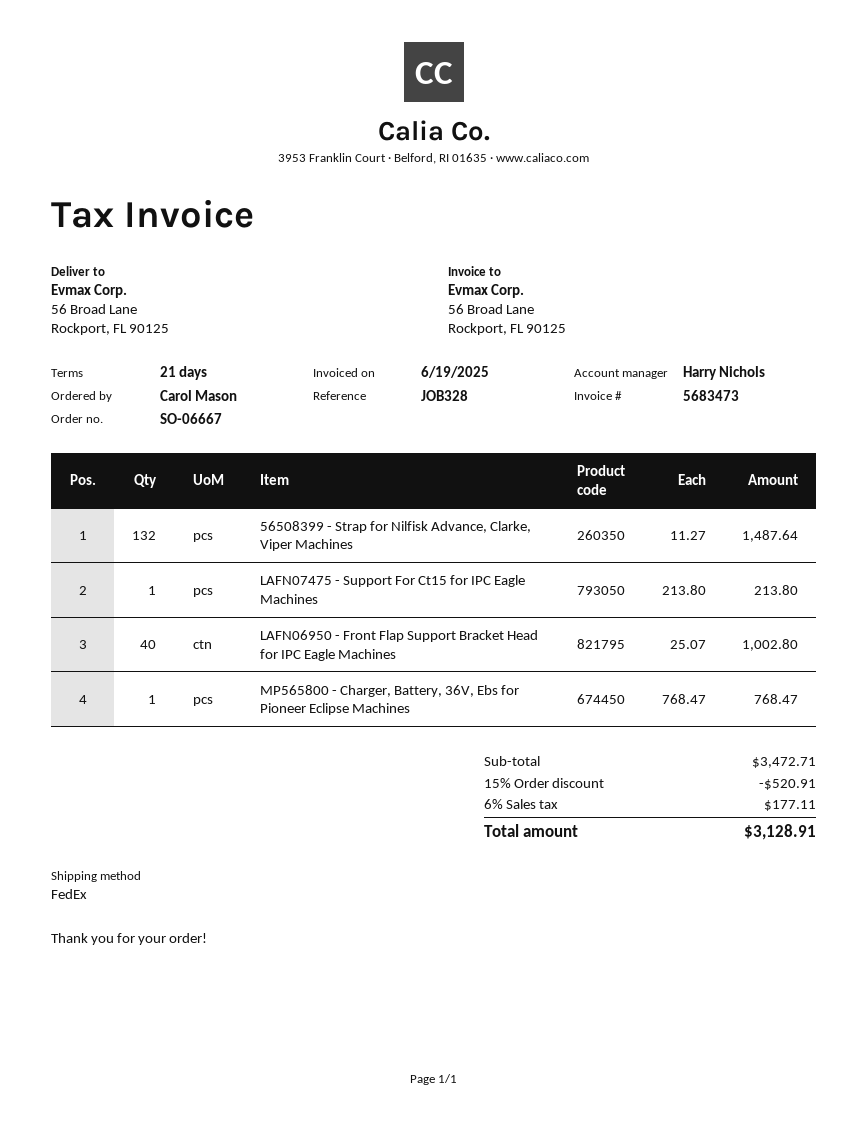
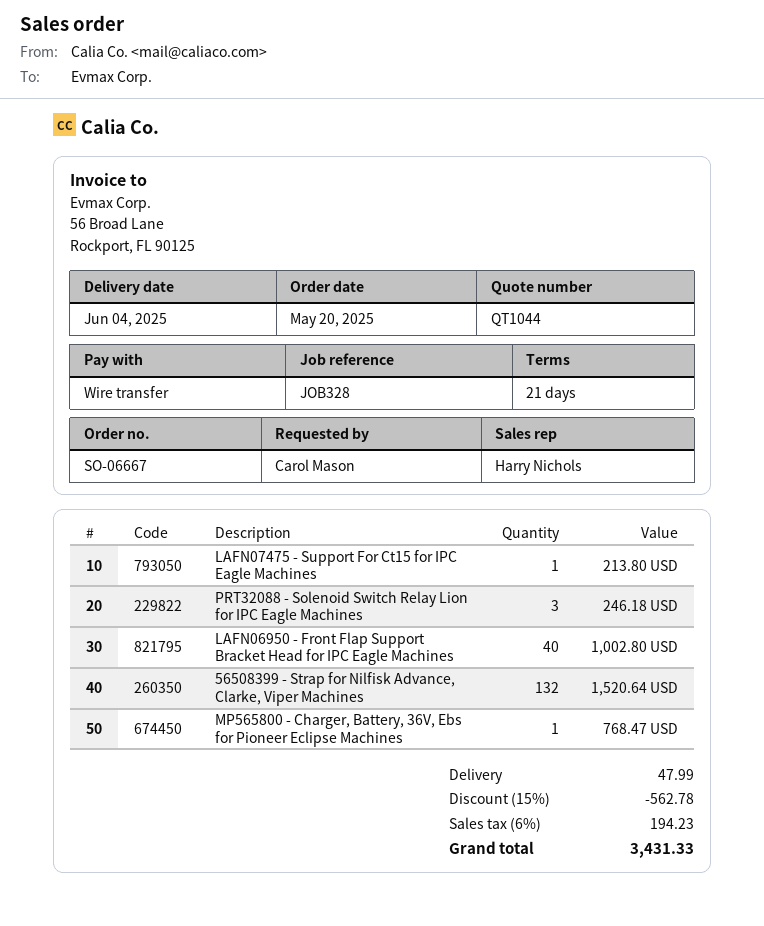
56508399 - Strap for Nilfisk Advance, Clarke, Viper Machines: 132 for 1487.64 -> 132 for 1520.64
PRT32088 - Solenoid Switch Relay Lion for IPC Eagle Machines: none -> 3 for 246.18
discount: 15% = 520.91 -> 15% = 562.78
shipping: none -> 47.99
tax: 6% = 177.11 -> 6% = 194.23
total: 3128.91 -> 3431.33

